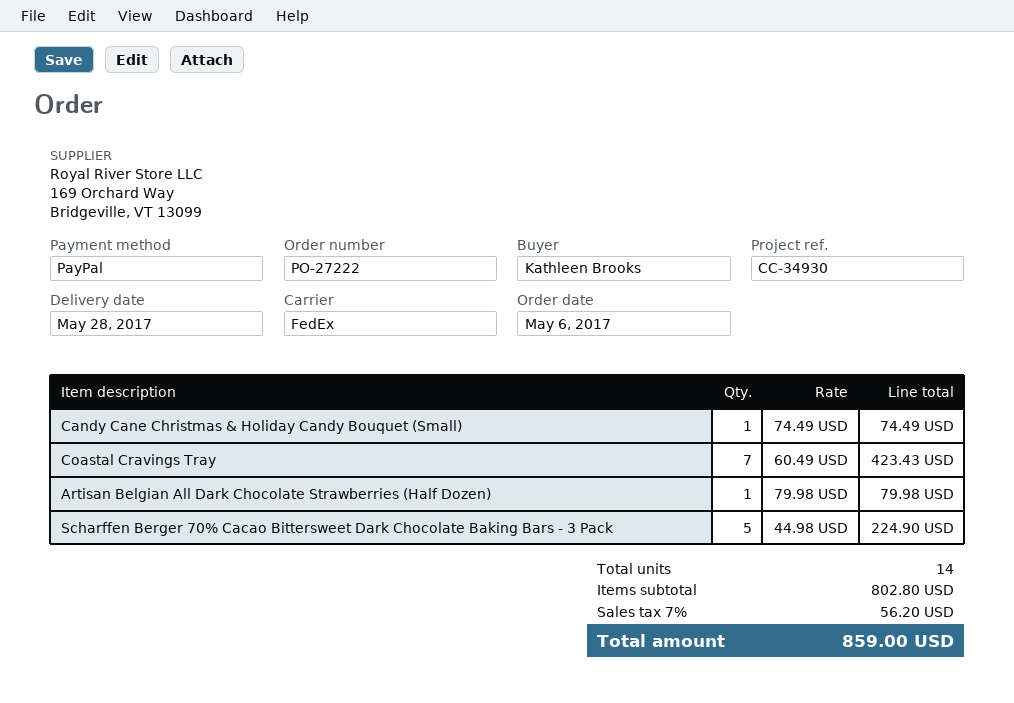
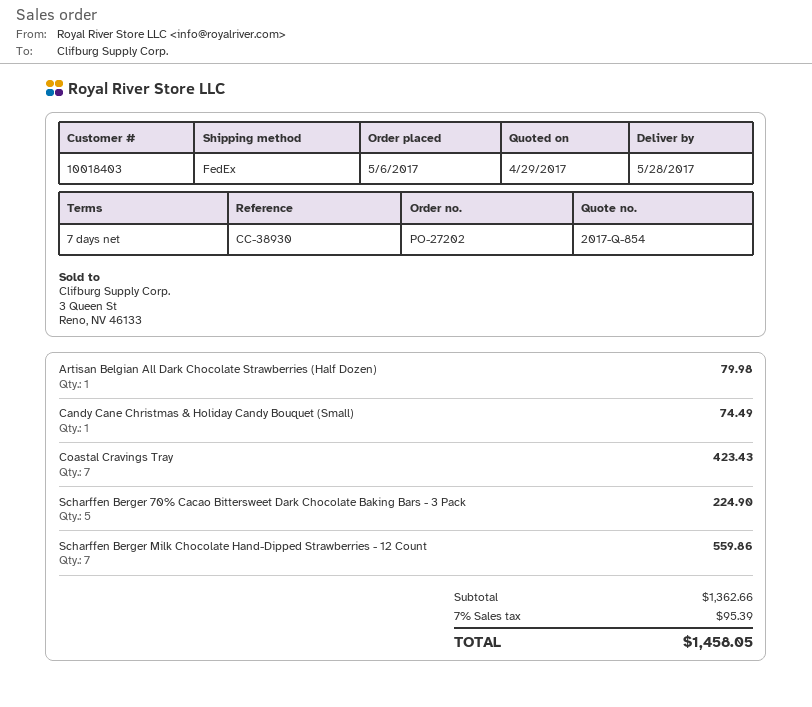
order number: PO-27222 -> PO-27202
reference: CC-34930 -> CC-38930
Scharffen Berger Milk Chocolate Hand-Dipped Strawberries - 12 Count: none -> 7 for 559.86
subtotal: 802.80 -> 1362.66
tax: 7% = 56.20 -> 7% = 95.39
total: 859.00 -> 1458.05

